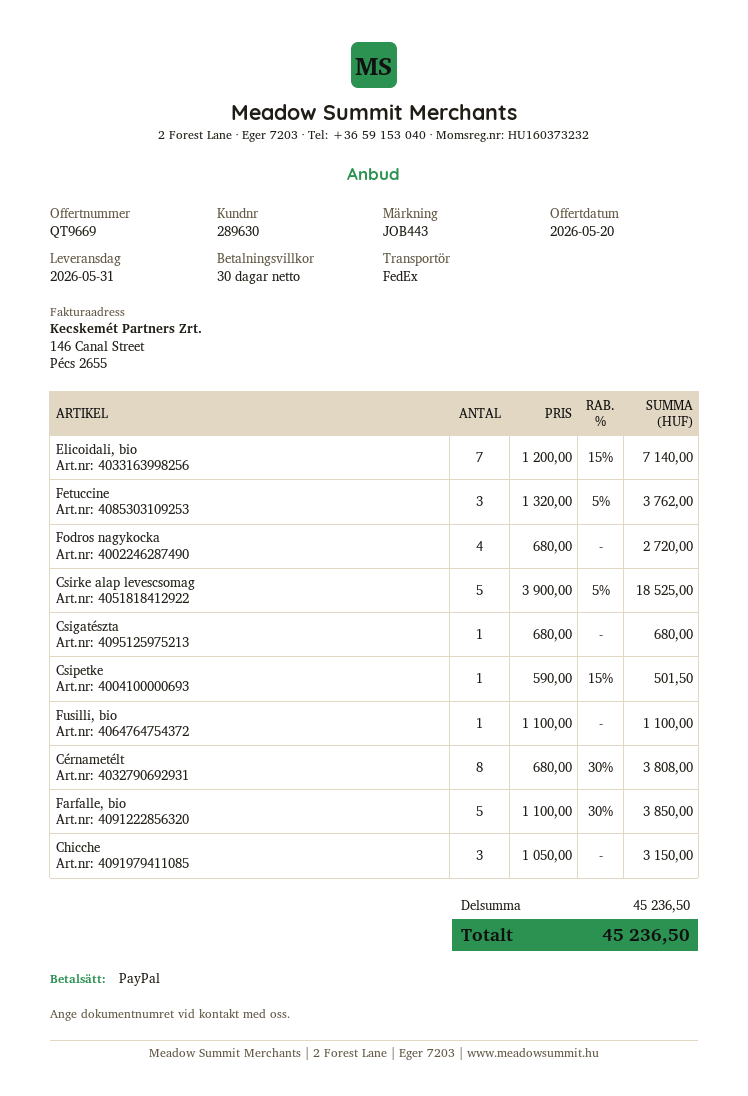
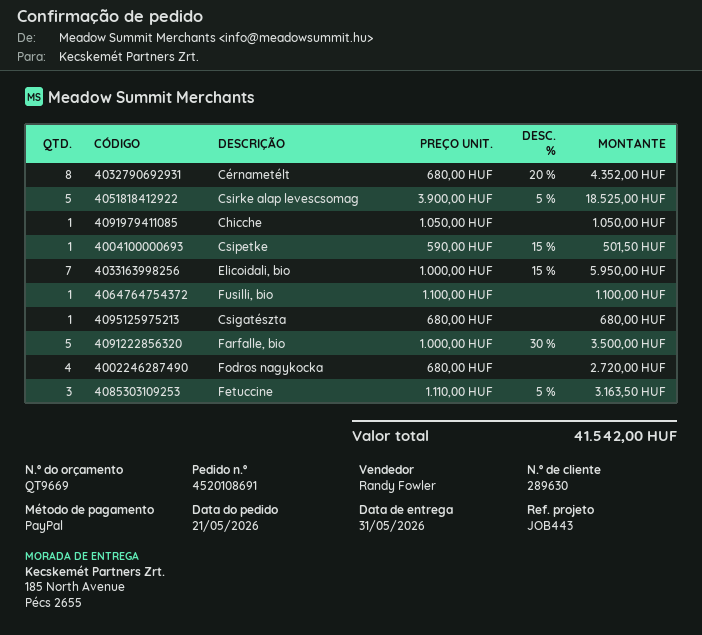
Elicoidali, bio: 7 x 1200.00 - 15% = 7140.00 -> 7 x 1000.00 - 15% = 5950.00
Fetuccine: 3 x 1320.00 - 5% = 3762.00 -> 3 x 1110.00 - 5% = 3163.50
Cérnametélt: 8 x 680.00 - 30% = 3808.00 -> 8 x 680.00 - 20% = 4352.00
Farfalle, bio: 5 x 1100.00 - 30% = 3850.00 -> 5 x 1000.00 - 30% = 3500.00
Chicche: 3 x 1050.00 = 3150.00 -> 1 x 1050.00 = 1050.00
total: 45236.50 -> 41542.00

